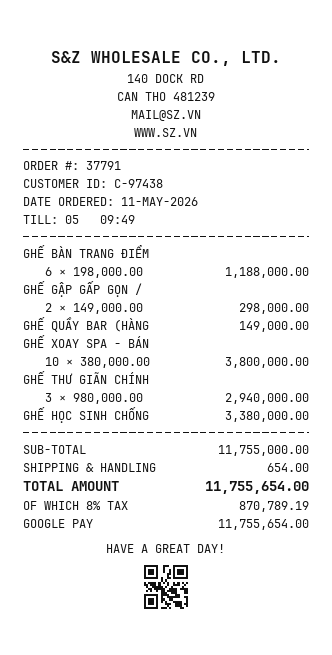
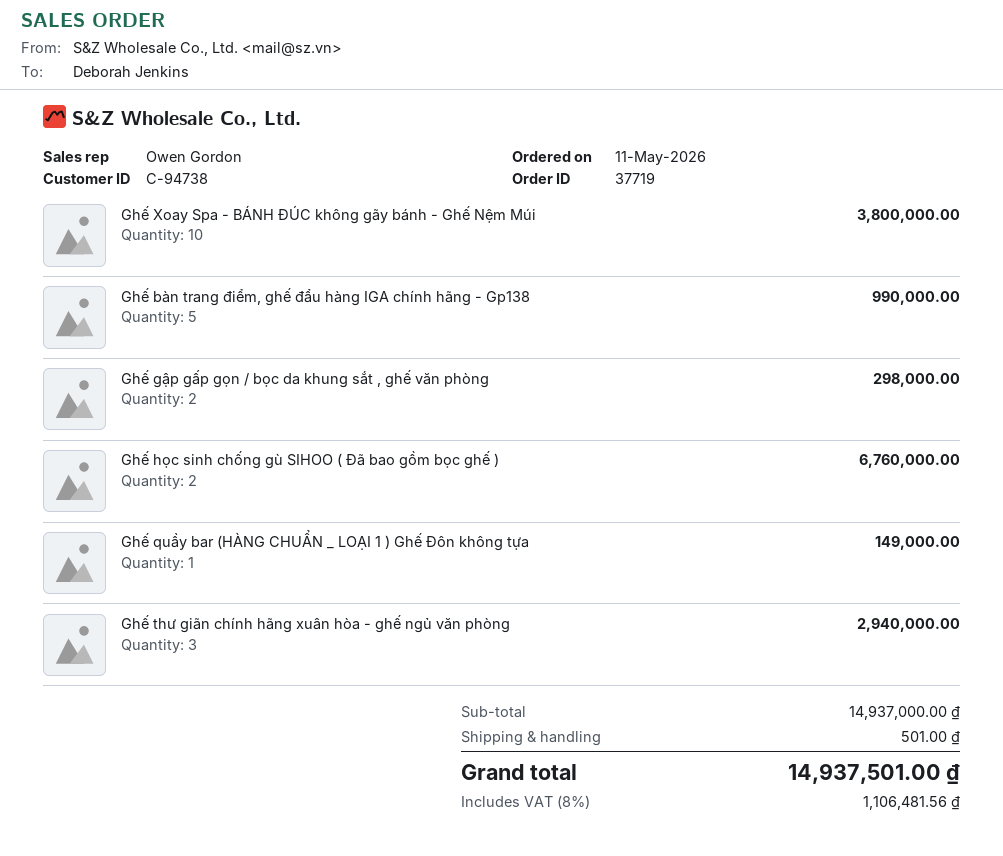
order number: 37791 -> 37719
customer number: C-97438 -> C-94738
GHẾ BÀN TRANG ĐIỂM: 6 for 1188000.00 -> 5 for 990000.00
GHẾ HỌC SINH CHỐNG: 1 for 3380000.00 -> 2 for 6760000.00
subtotal: 11755000.00 -> 14937000.00
shipping: 654.00 -> 501.00
tax: 8% = 870789.19 -> 8% = 1106481.56
total: 11755654.00 -> 14937501.00

